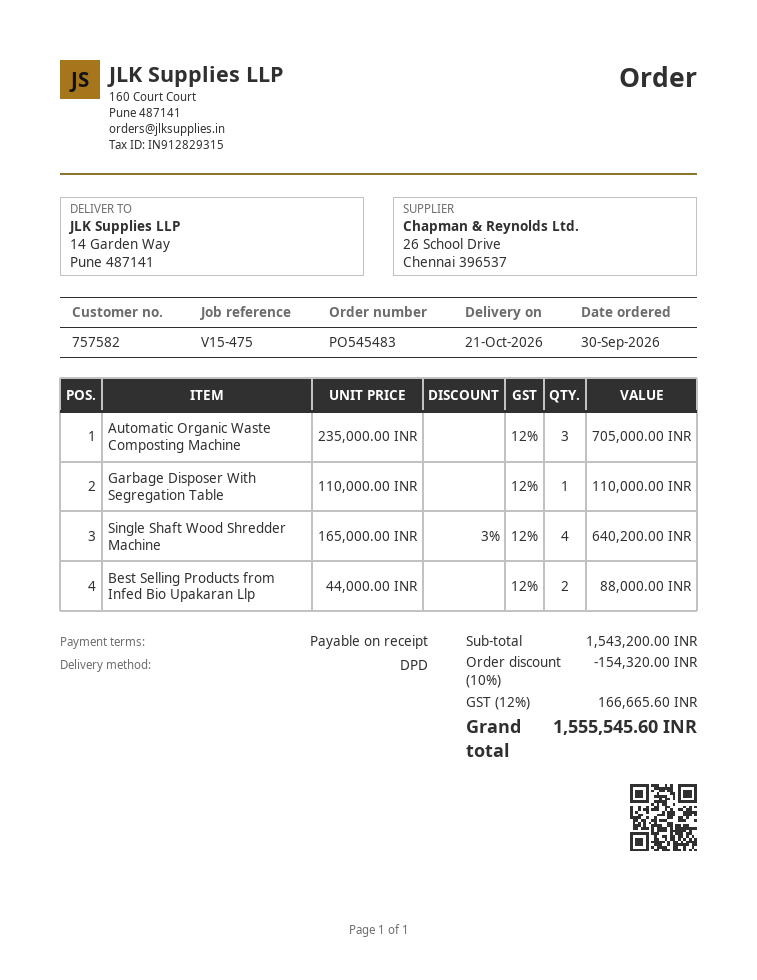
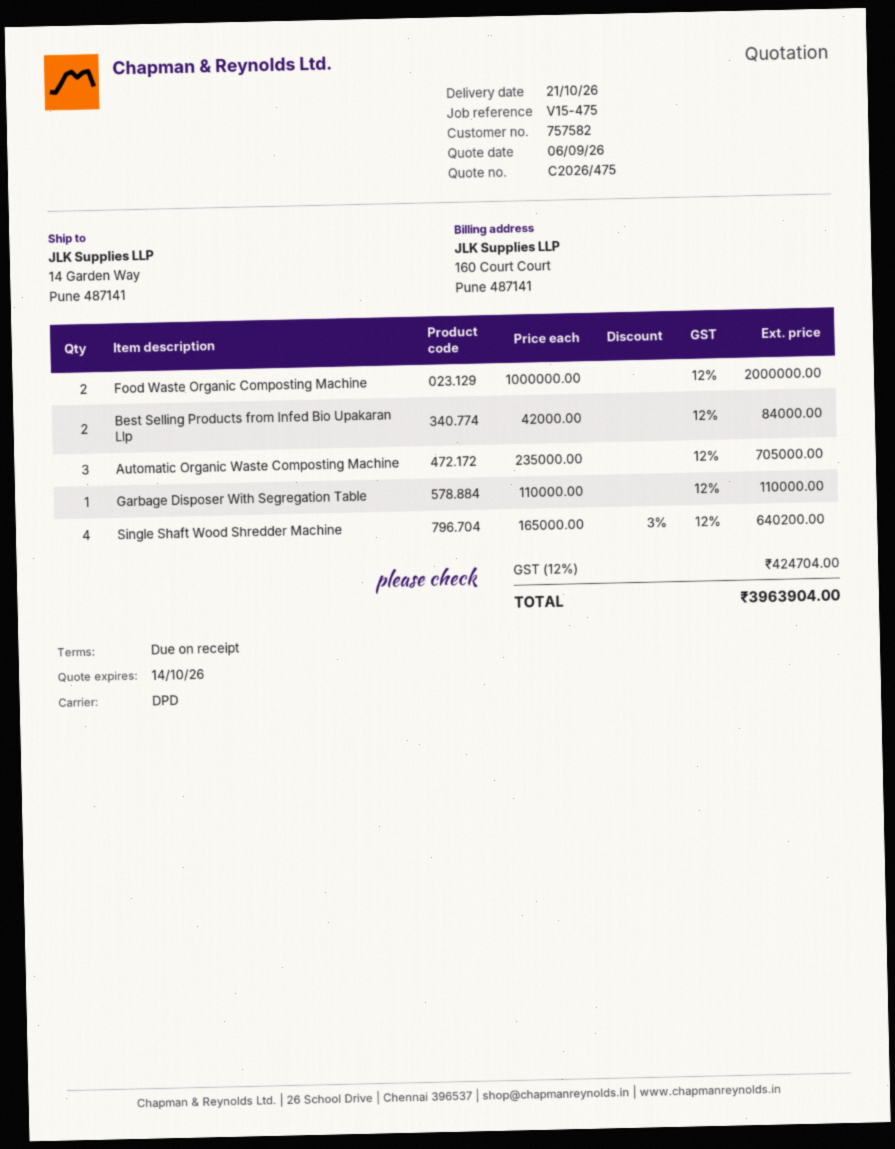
Best Selling Products from Infed Bio Upakaran Llp: 2 x 44000.00 = 88000.00 -> 2 x 42000.00 = 84000.00
Food Waste Organic Composting Machine: none -> 2 x 1000000.00 = 2000000.00
discount: 10% = 154320.00 -> none
tax: 12% = 166665.60 -> 12% = 424704.00
total: 1555545.60 -> 3963904.00

